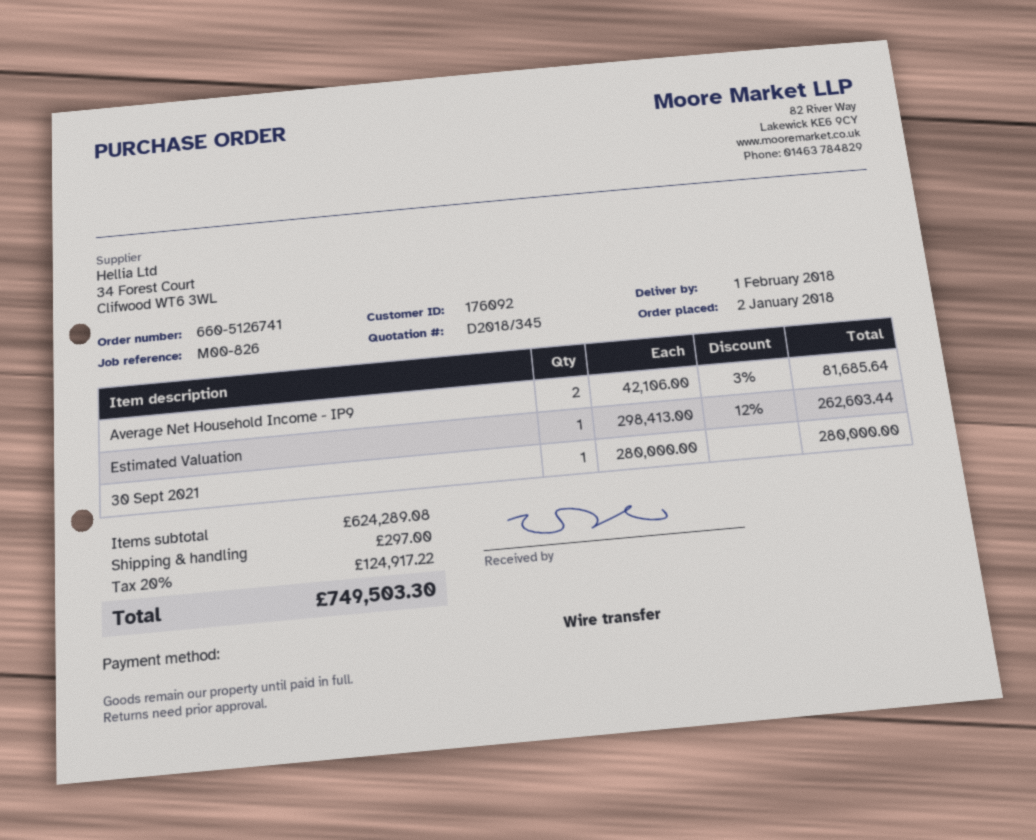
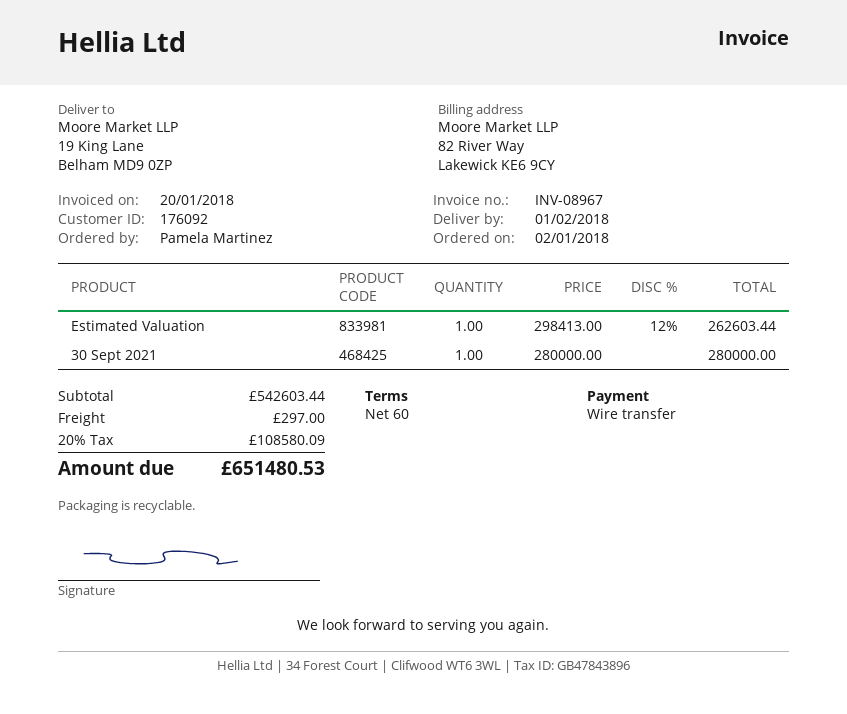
Average Net Household Income - IP9: 2 x 42106.00 - 3% = 81685.64 -> none
subtotal: 624289.08 -> 542603.44
tax: 20% = 124917.22 -> 20% = 108580.09
total: 749503.30 -> 651480.53

